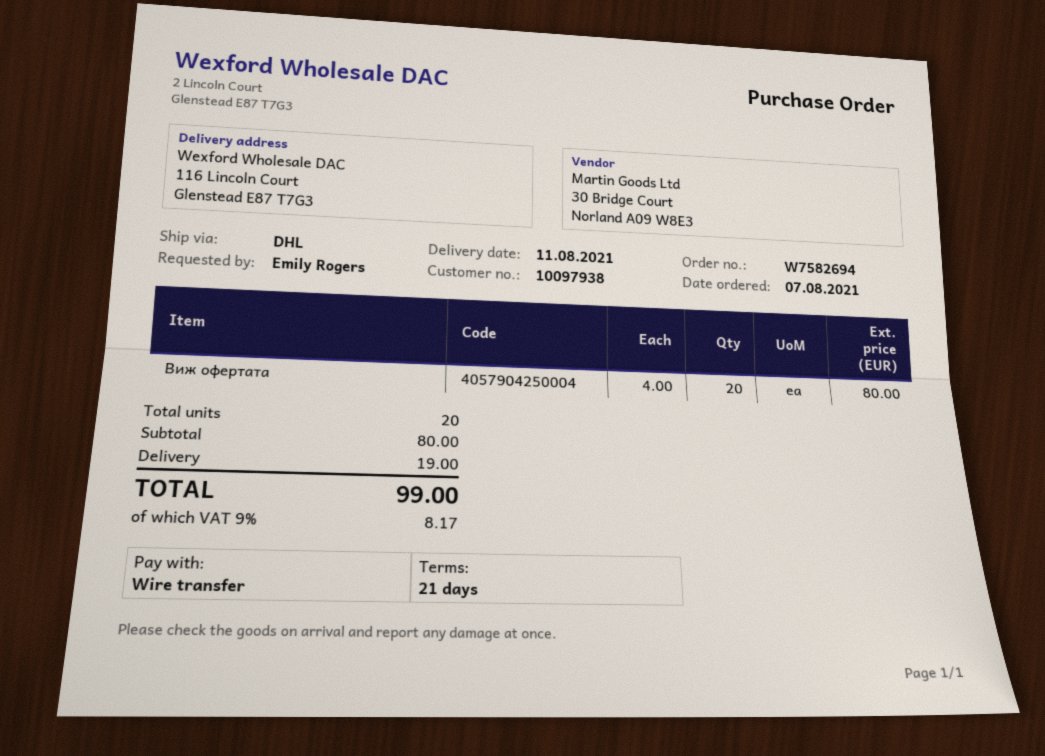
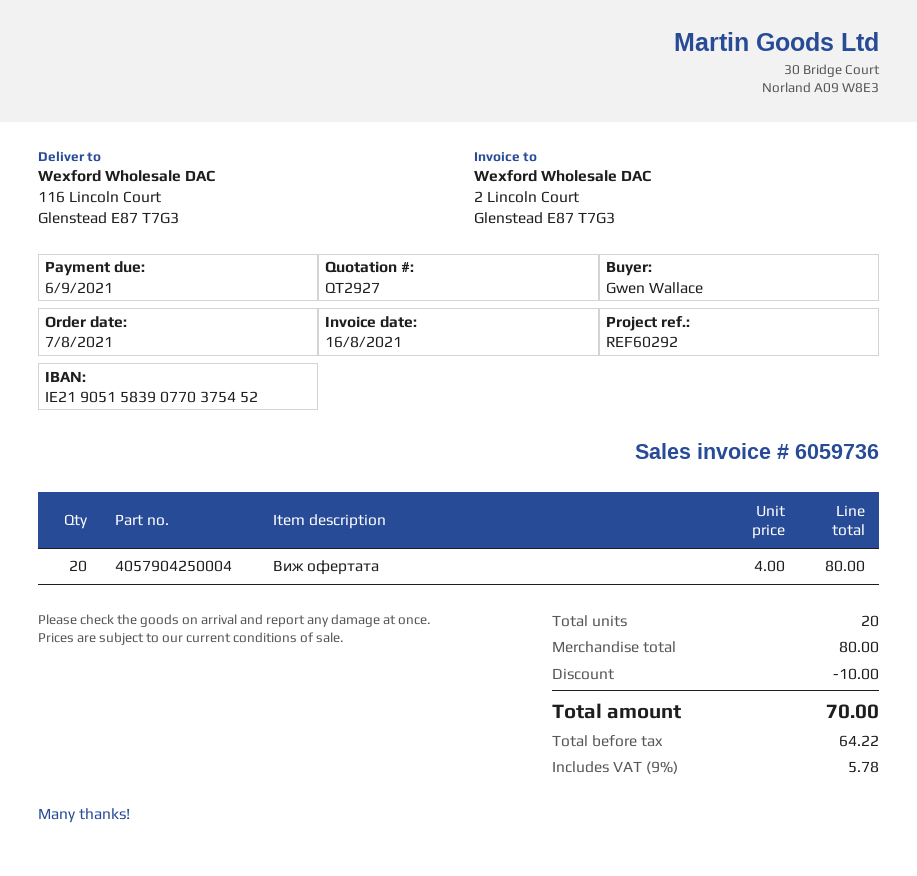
ordered by: Emily Rogers -> Gwen Wallace
discount: none -> 10.00
shipping: 19.00 -> none
tax: 9% = 8.17 -> 9% = 5.78
total: 99.00 -> 70.00

